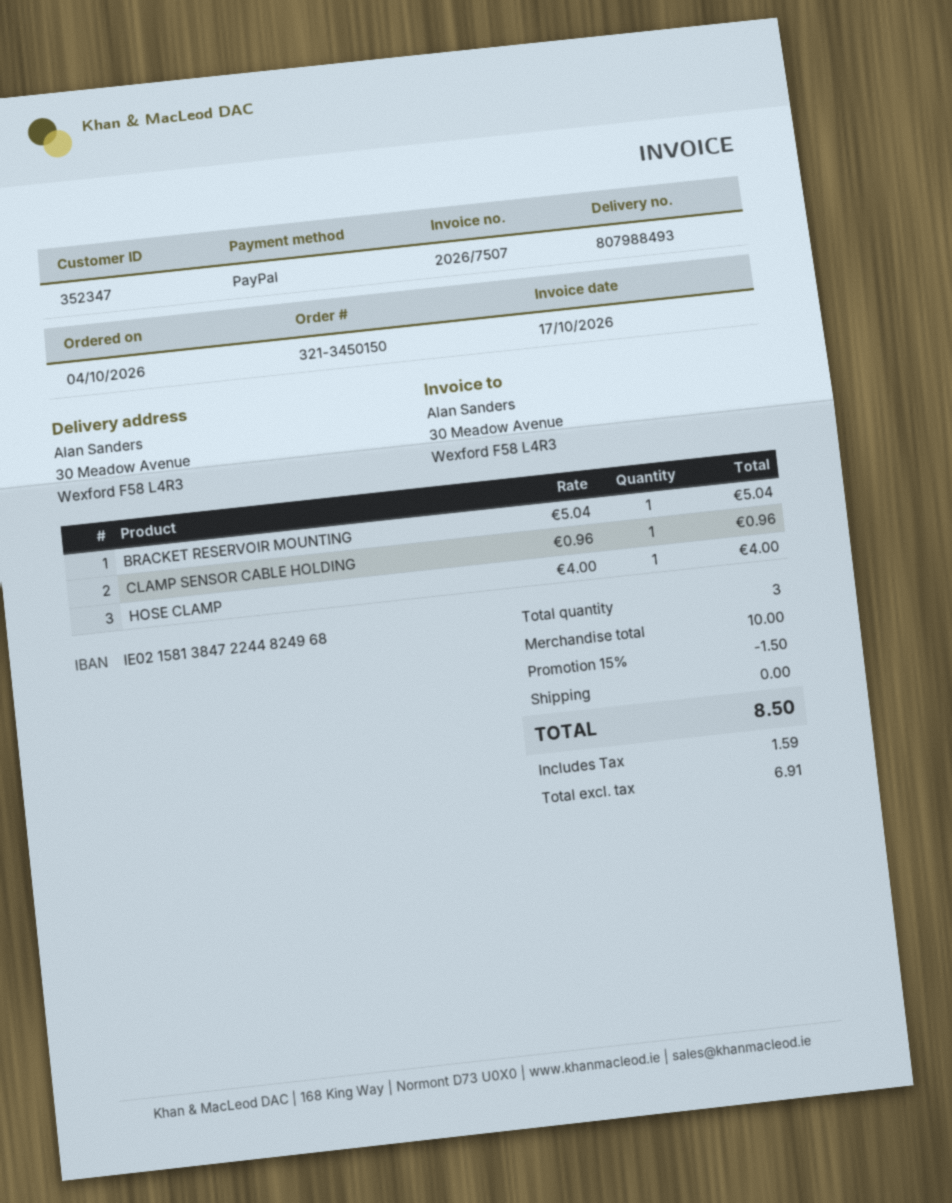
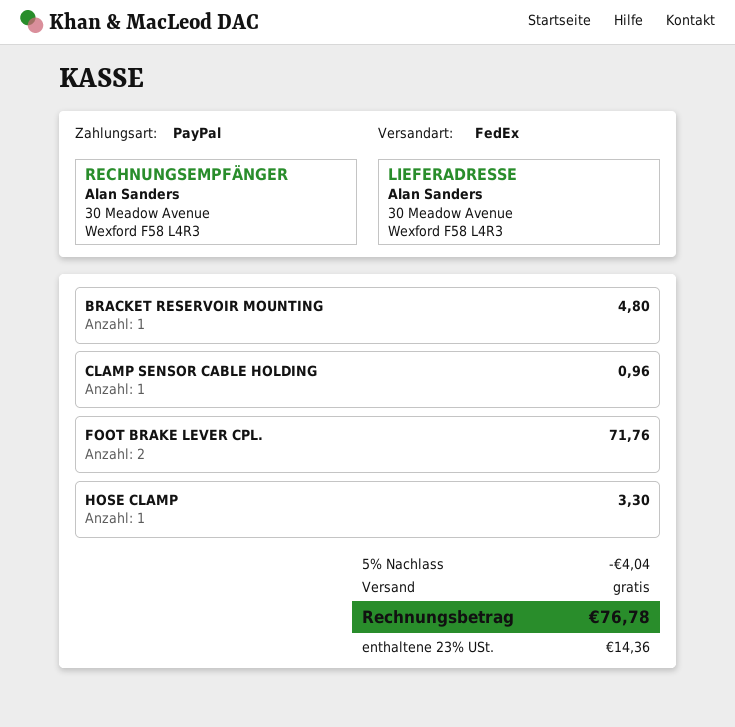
BRACKET RESERVOIR MOUNTING: 1 for 5.04 -> 1 for 4.80
HOSE CLAMP: 1 for 4.00 -> 1 for 3.30
FOOT BRAKE LEVER CPL.: none -> 2 for 71.76
discount: 15% = 1.50 -> 5% = 4.04
tax: 1.59 -> 14.36
total: 8.50 -> 76.78

